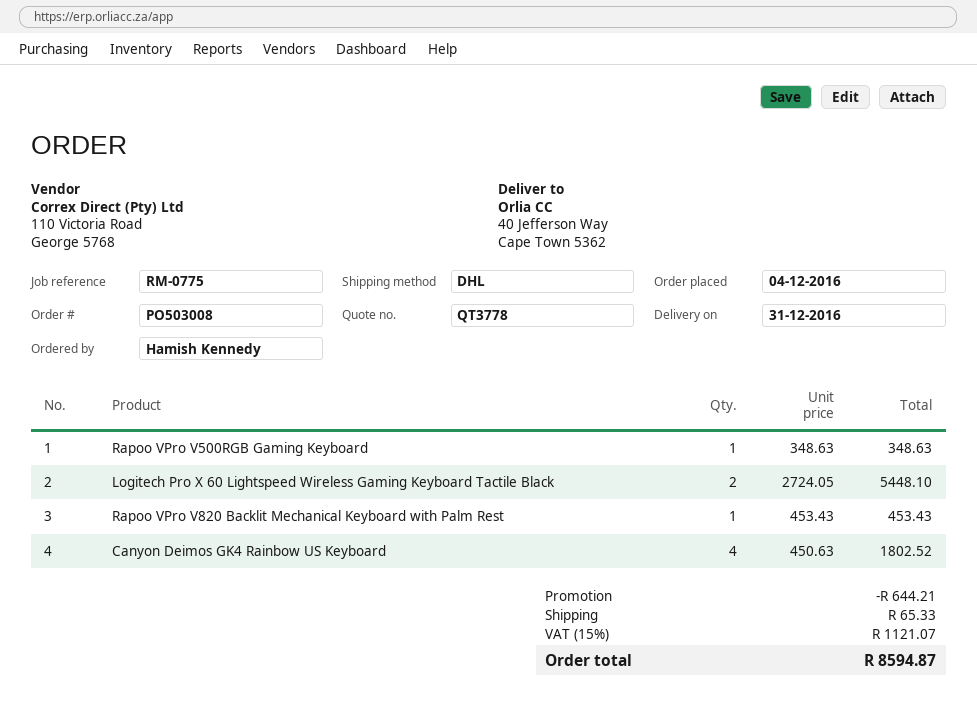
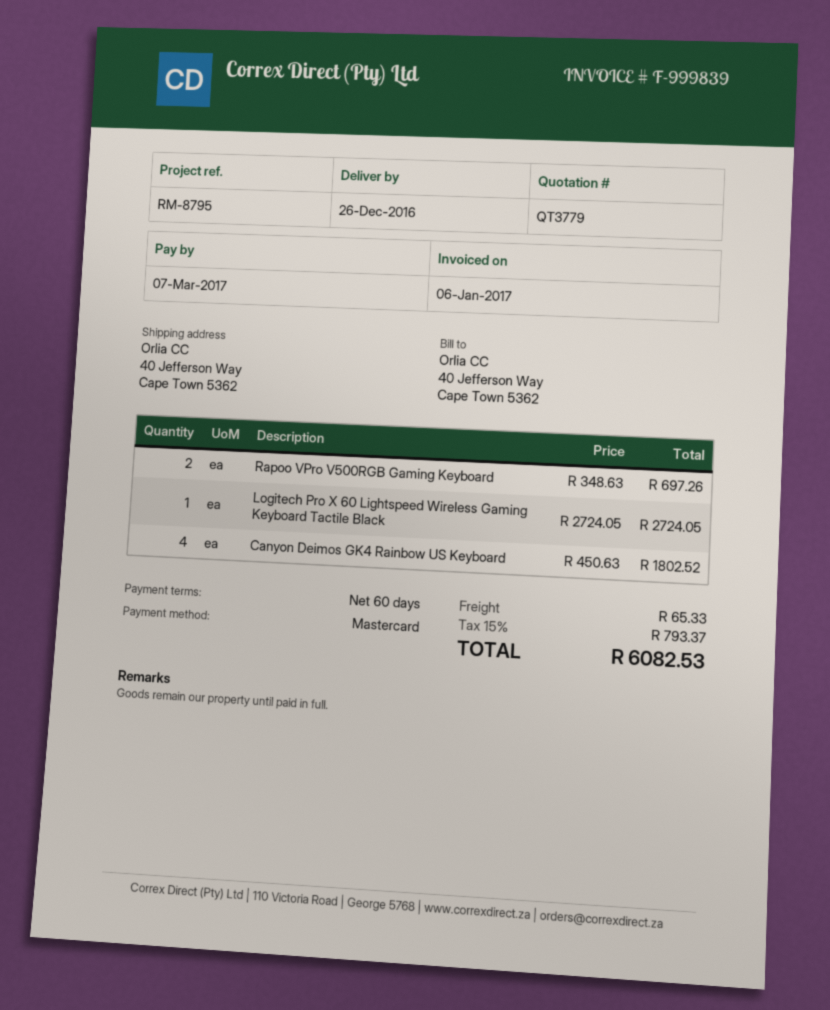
quote number: QT3778 -> QT3779
delivery date: 2016-12-31 -> 2016-12-26
reference: RM-0775 -> RM-8795
Rapoo VPro V500RGB Gaming Keyboard: 1 x 348.63 = 348.63 -> 2 x 348.63 = 697.26
Logitech Pro X 60 Lightspeed Wireless Gaming Keyboard Tactile Black: 2 x 2724.05 = 5448.10 -> 1 x 2724.05 = 2724.05
Rapoo VPro V820 Backlit Mechanical Keyboard with Palm Rest: 1 x 453.43 = 453.43 -> none
discount: 644.21 -> none
tax: 15% = 1121.07 -> 15% = 793.37
total: 8594.87 -> 6082.53

